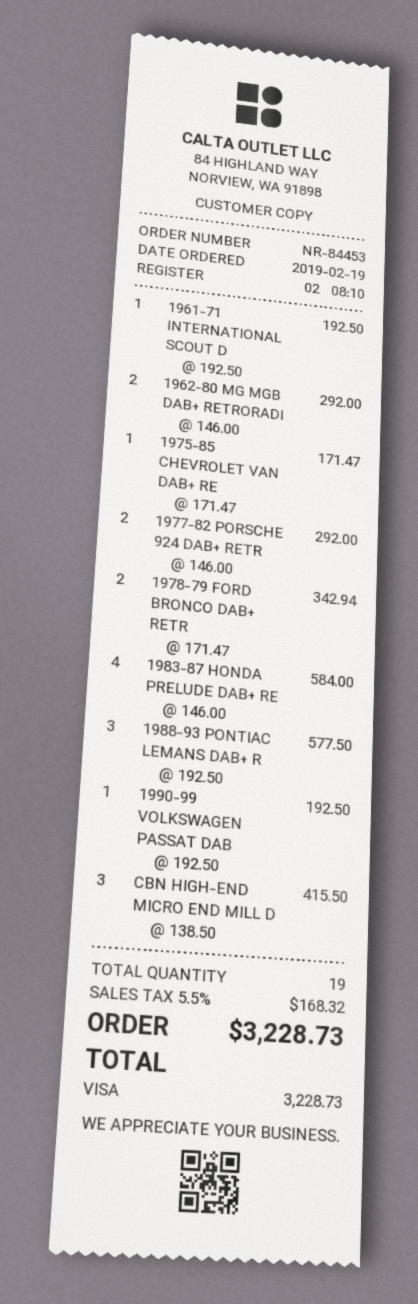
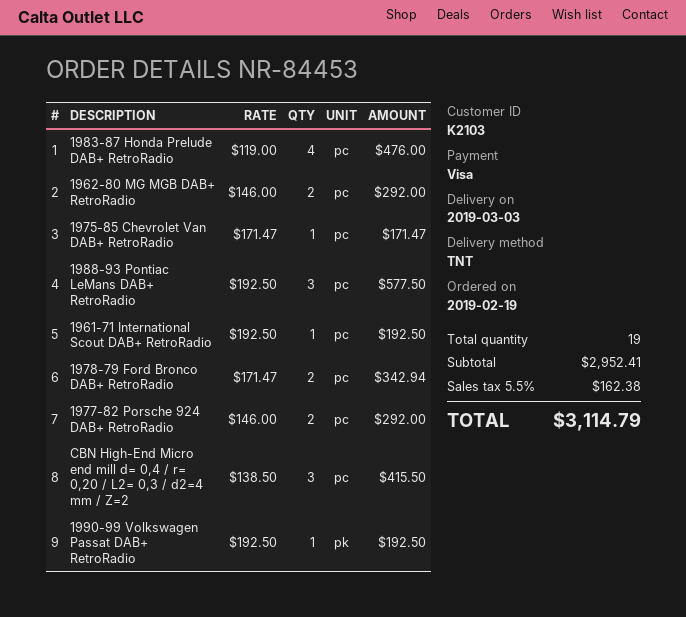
1983-87 HONDA PRELUDE DAB+ RE: 4 x 146.00 = 584.00 -> 4 x 119.00 = 476.00
tax: 5.5% = 168.32 -> 5.5% = 162.38
total: 3228.73 -> 3114.79

